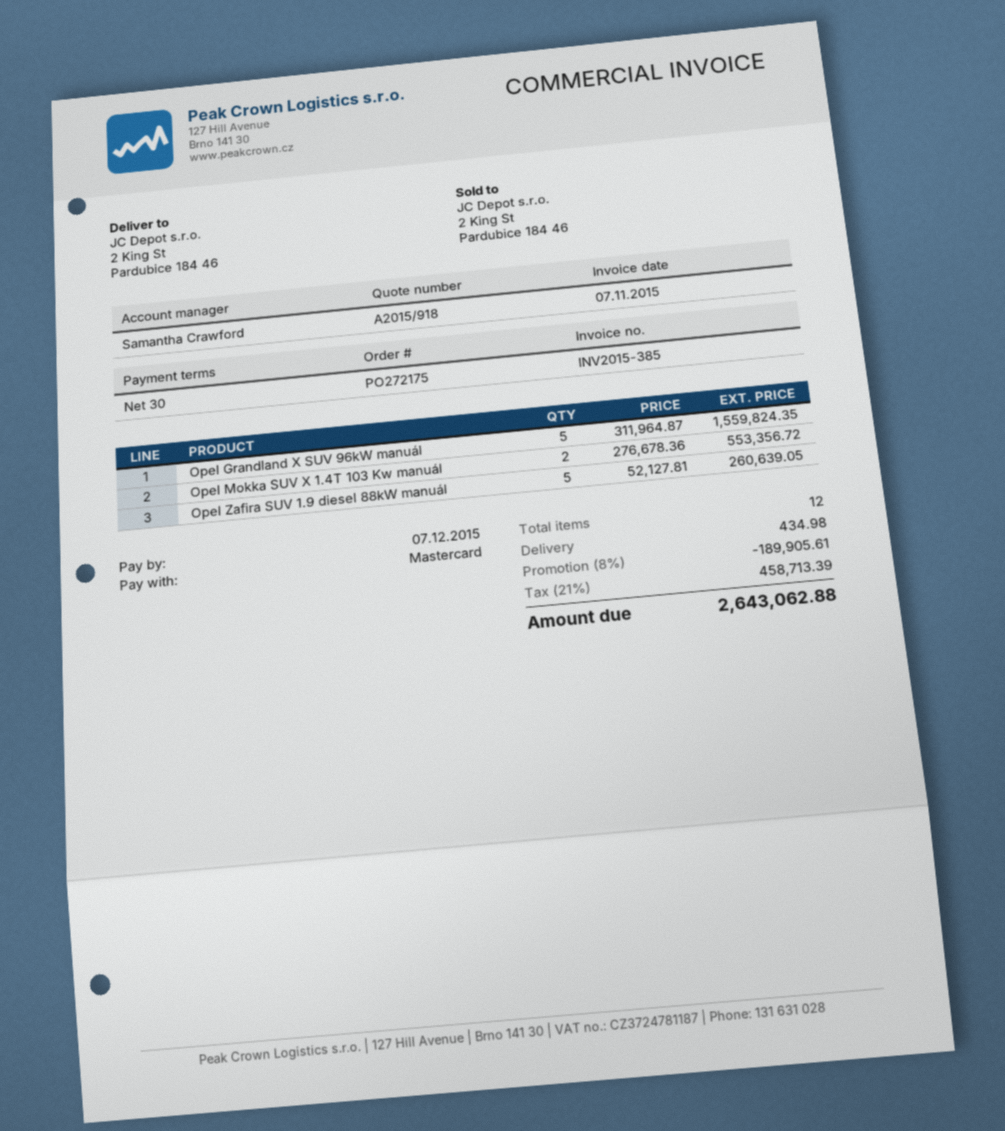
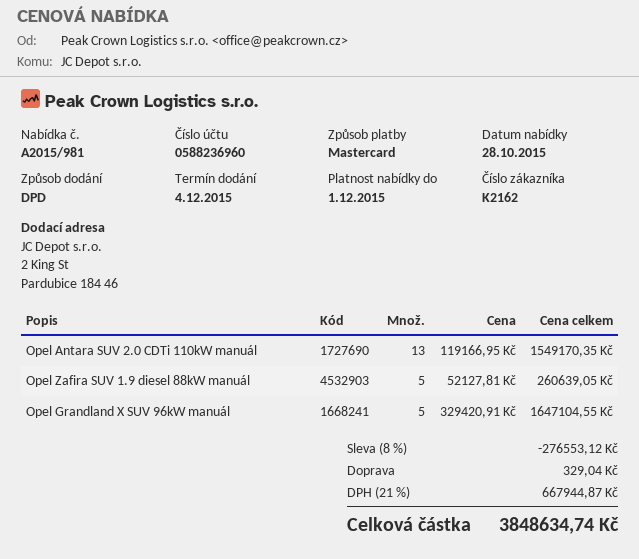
quote number: A2015/918 -> A2015/981
Opel Grandland X SUV 96kW manuál: 5 x 311964.87 = 1559824.35 -> 5 x 329420.91 = 1647104.55
Opel Mokka SUV X 1.4T 103 Kw manuál: 2 x 276678.36 = 553356.72 -> none
Opel Antara SUV 2.0 CDTi 110kW manuál: none -> 13 x 119166.95 = 1549170.35
discount: 8% = 189905.61 -> 8% = 276553.12
shipping: 434.98 -> 329.04
tax: 21% = 458713.39 -> 21% = 667944.87
total: 2643062.88 -> 3848634.74

